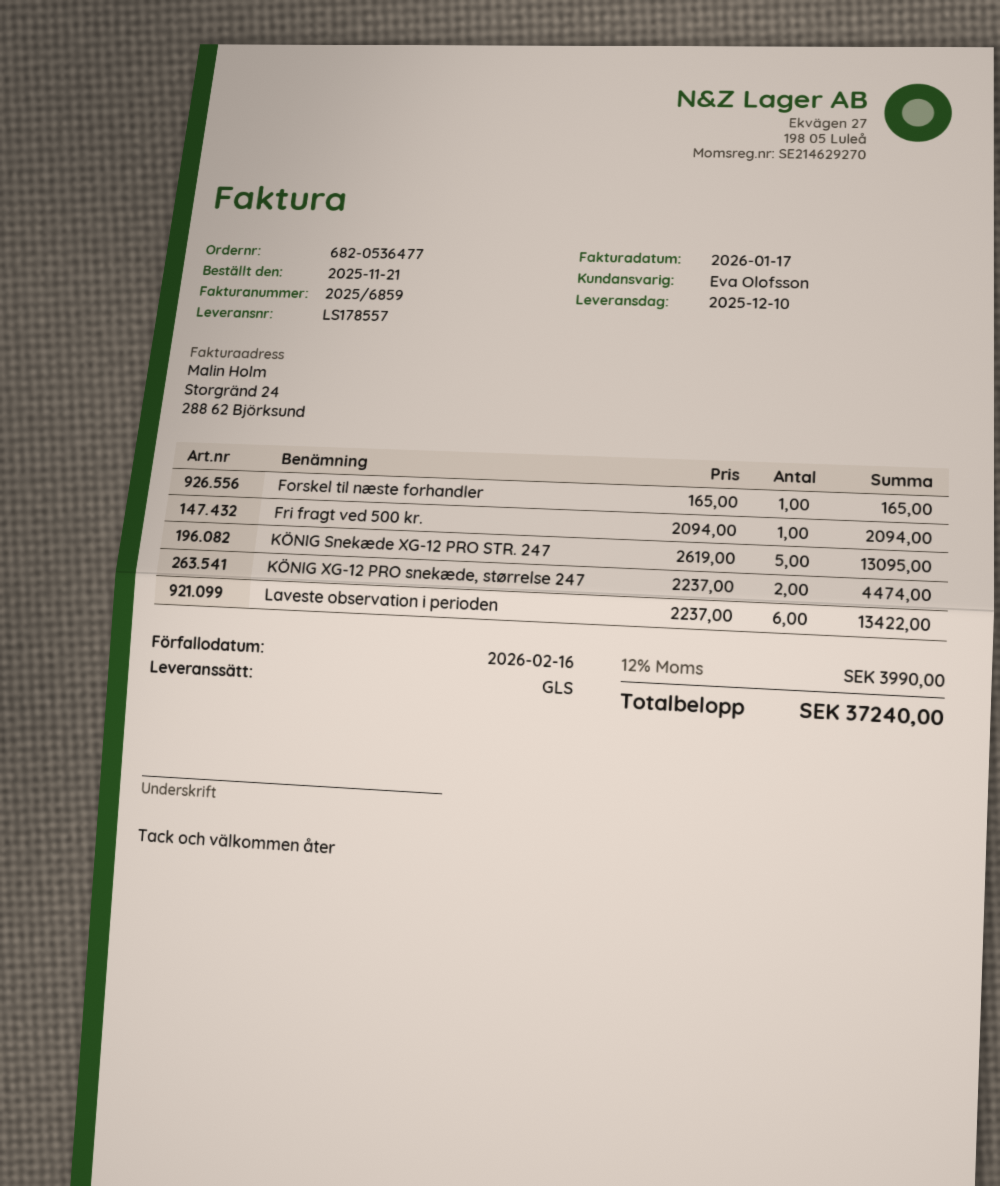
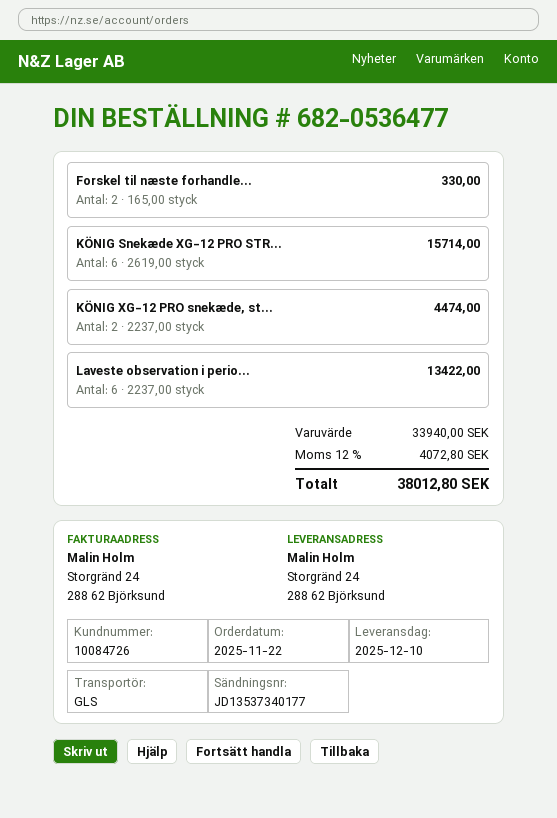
order date: 2025-11-21 -> 2025-11-22
Forskel til næste forhandler: 1 x 165.00 = 165.00 -> 2 x 165.00 = 330.00
Fri fragt ved 500 kr.: 1 x 2094.00 = 2094.00 -> none
KÖNIG Snekæde XG-12 PRO STR. 247: 5 x 2619.00 = 13095.00 -> 6 x 2619.00 = 15714.00
tax: 12% = 3990.00 -> 12% = 4072.80
total: 37240.00 -> 38012.80

